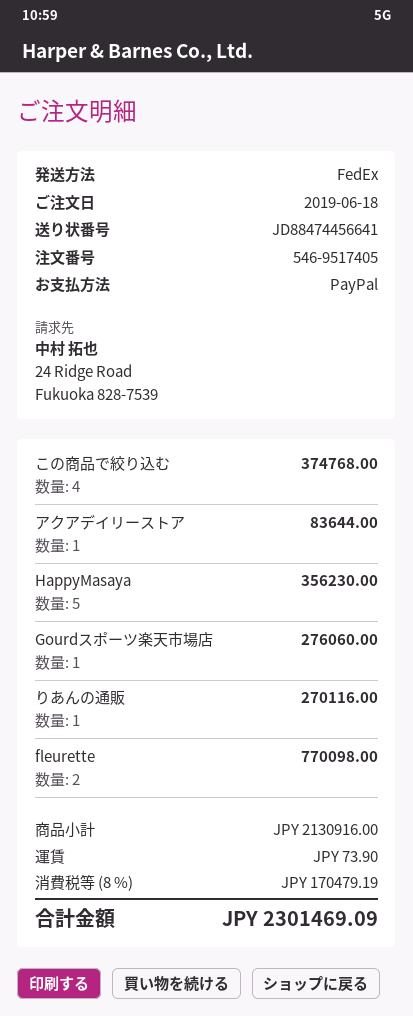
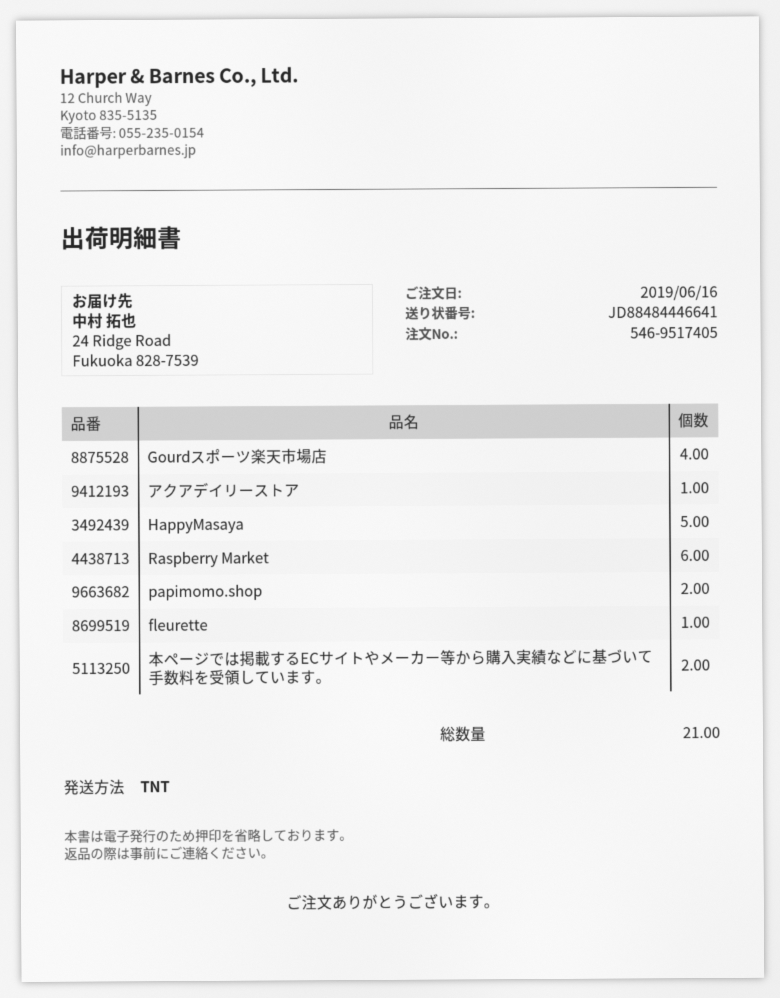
order date: 2019-06-18 -> 2019-06-16
shipping method: FedEx -> TNT
tracking number: JD88474456641 -> JD88484446641
この商品で絞り込む: 4 -> none
Gourdスポーツ楽天市場店: 1 -> 4
りあんの通販: 1 -> none
fleurette: 2 -> 1
Raspberry Market: none -> 6
papimomo.shop: none -> 2
本ページでは掲載するECサイトやメーカー等から購入実績などに基づいて手数料を受領しています。: none -> 2

